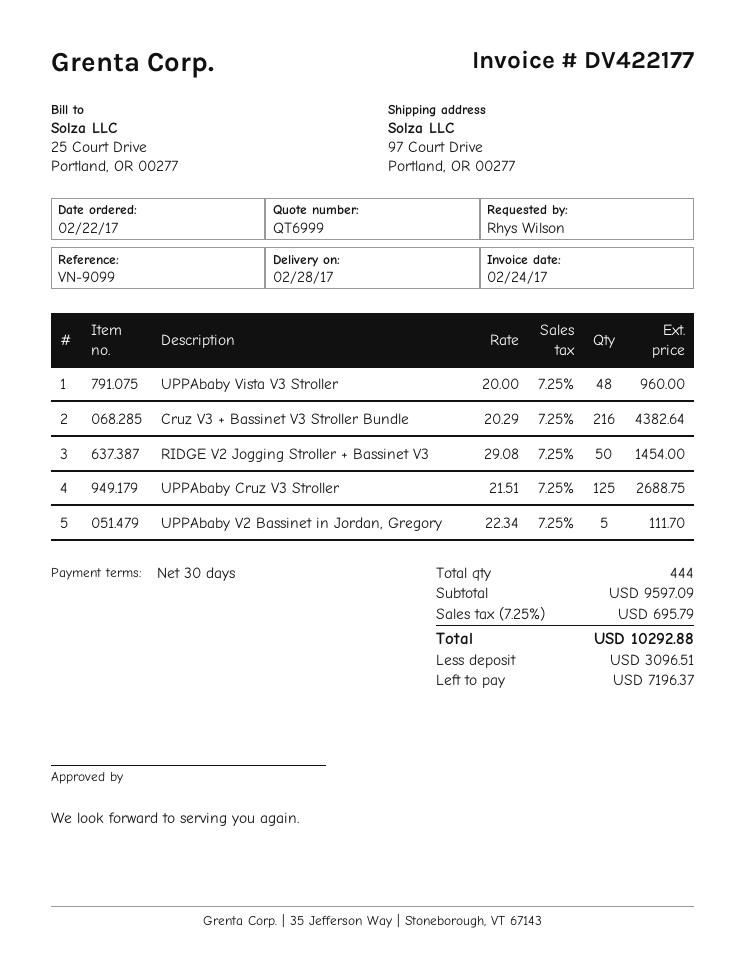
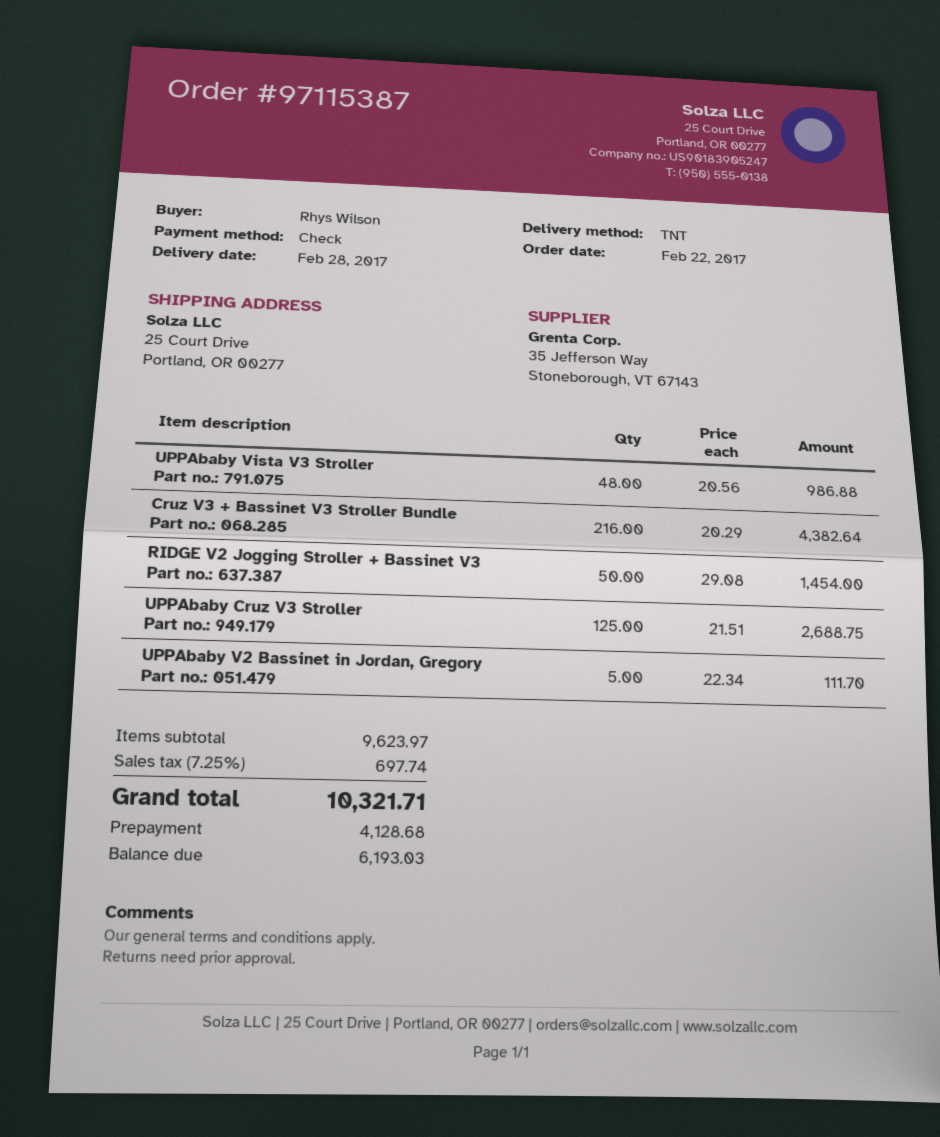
ship to: 97 Court Drive, Portland, OR 00277 -> 25 Court Drive, Portland, OR 00277
UPPAbaby Vista V3 Stroller: 48 x 20.00 = 960.00 -> 48 x 20.56 = 986.88
subtotal: 9597.09 -> 9623.97
tax: 7.25% = 695.79 -> 7.25% = 697.74
total: 10292.88 -> 10321.71
deposit: 3096.51 -> 4128.68
balance: 7196.37 -> 6193.03

